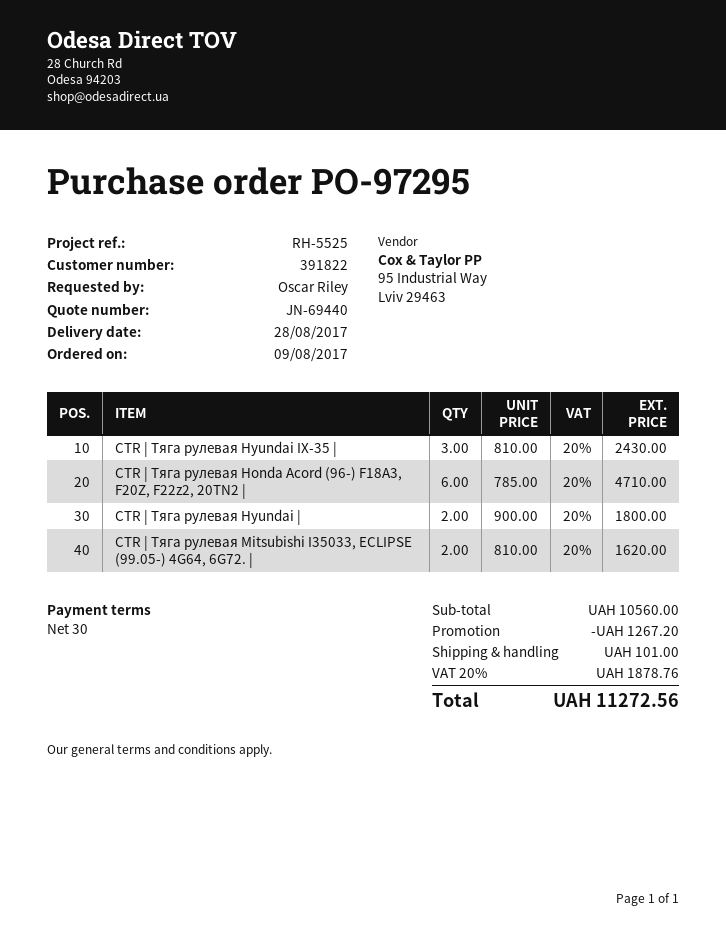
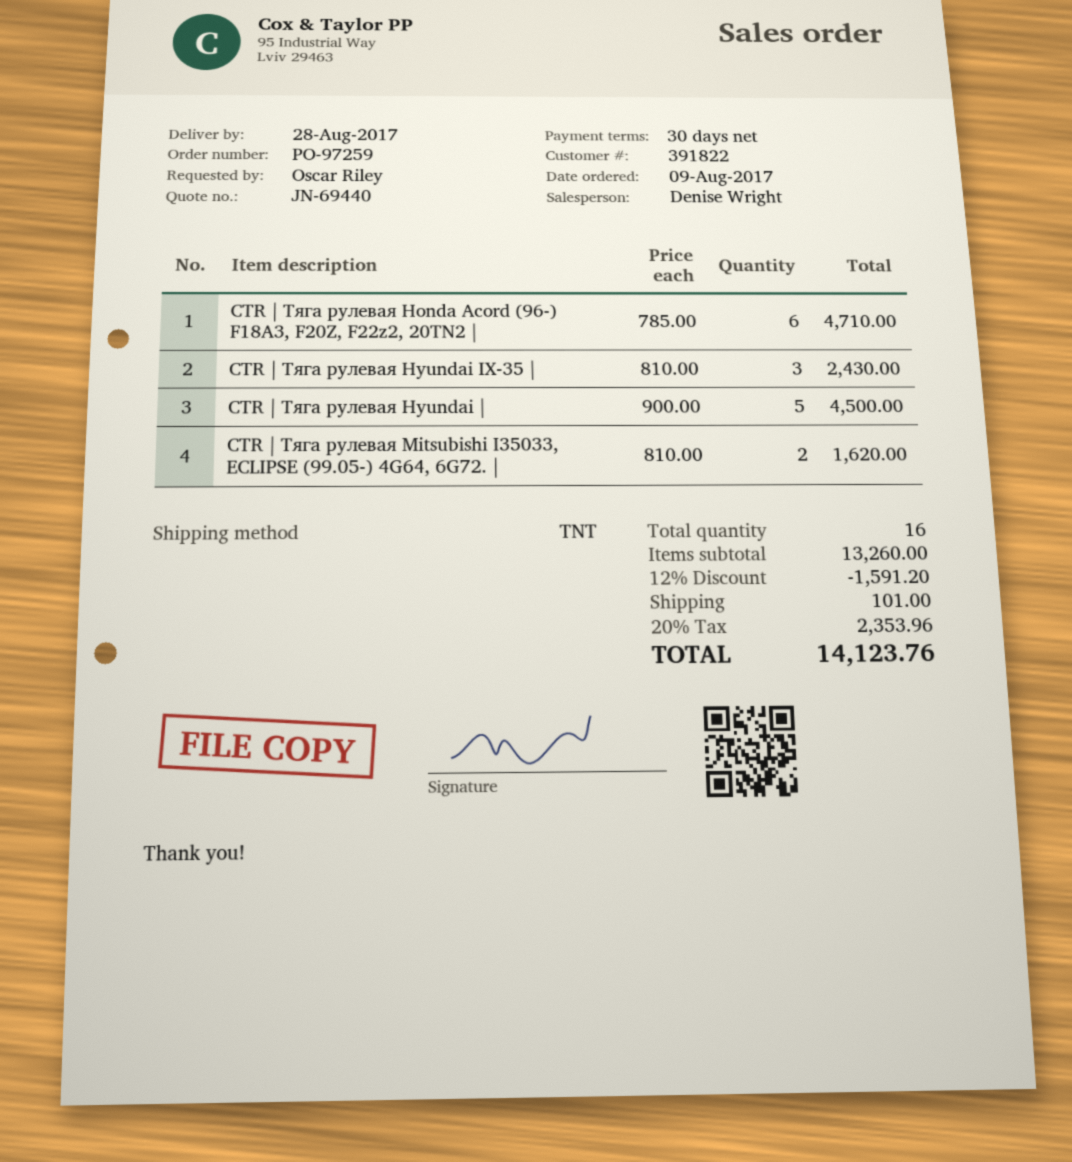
order number: PO-97295 -> PO-97259
CTR | Тяга рулевая Hyundai |: 2 x 900.00 = 1800.00 -> 5 x 900.00 = 4500.00
subtotal: 10560.00 -> 13260.00
discount: 1267.20 -> 1591.20
tax: 20% = 1878.76 -> 20% = 2353.96
total: 11272.56 -> 14123.76

